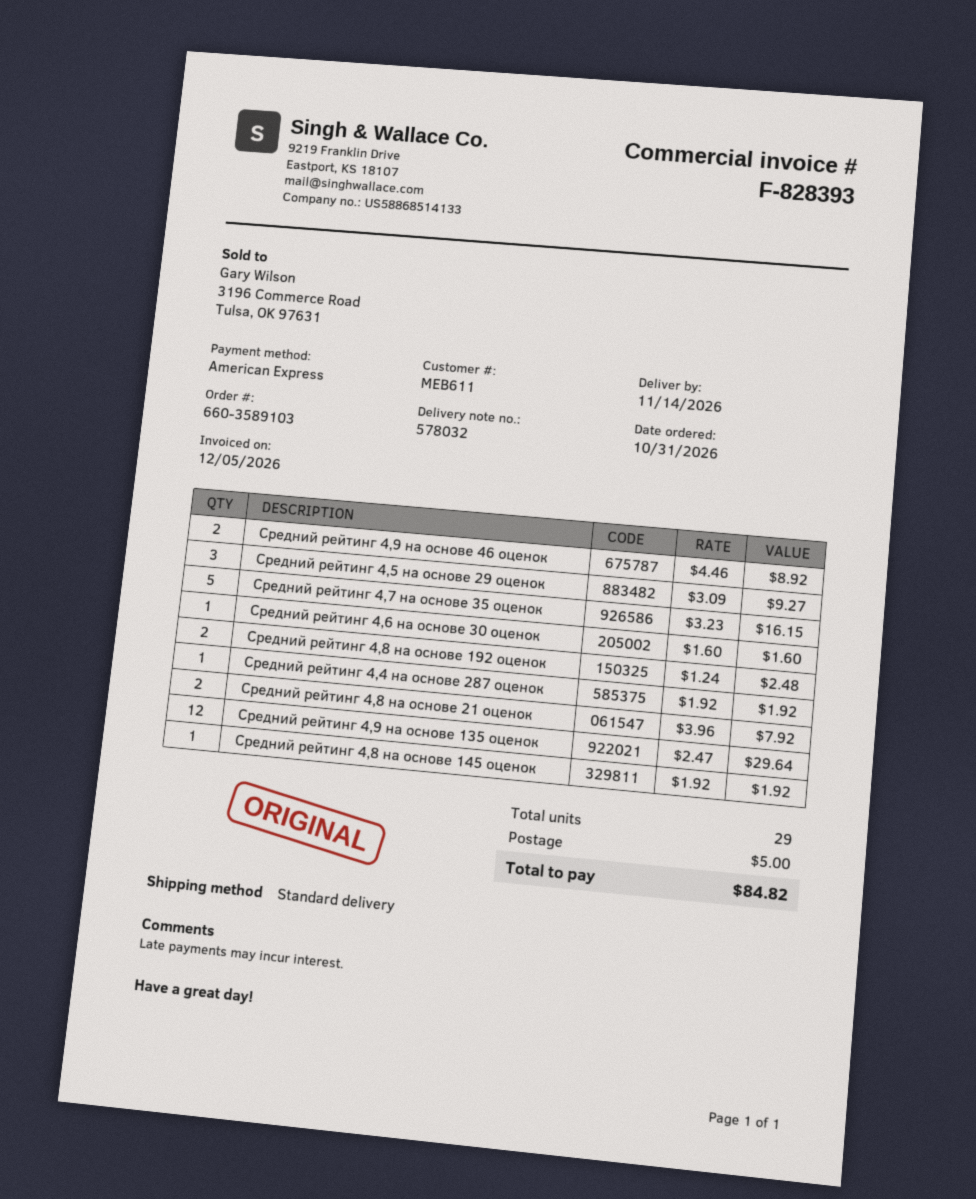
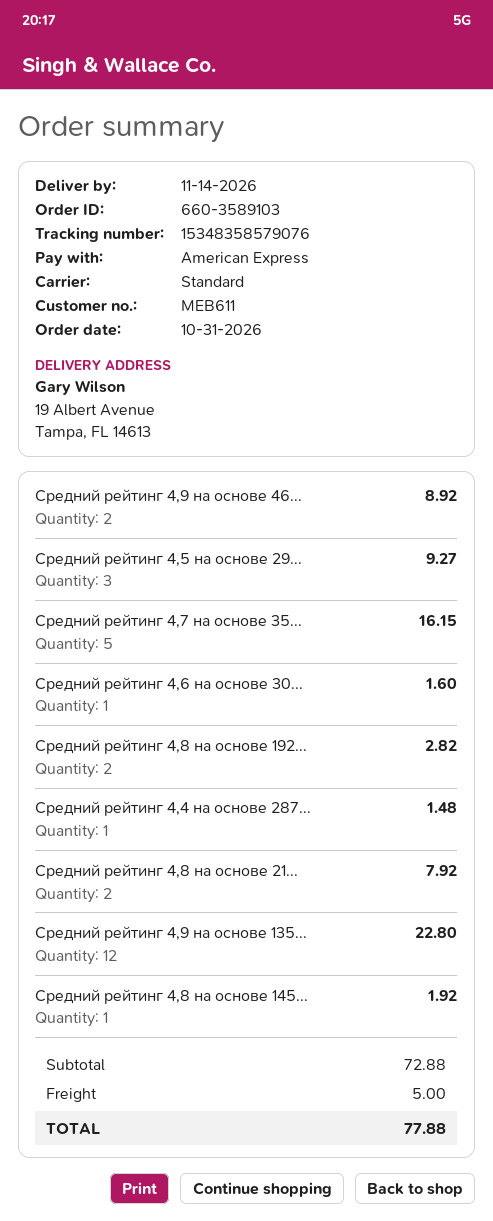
Средний рейтинг 4,8 на основе 192 оценок: 2 for 2.48 -> 2 for 2.82
Средний рейтинг 4,4 на основе 287 оценок: 1 for 1.92 -> 1 for 1.48
Средний рейтинг 4,9 на основе 135 оценок: 12 for 29.64 -> 12 for 22.80
total: 84.82 -> 77.88

